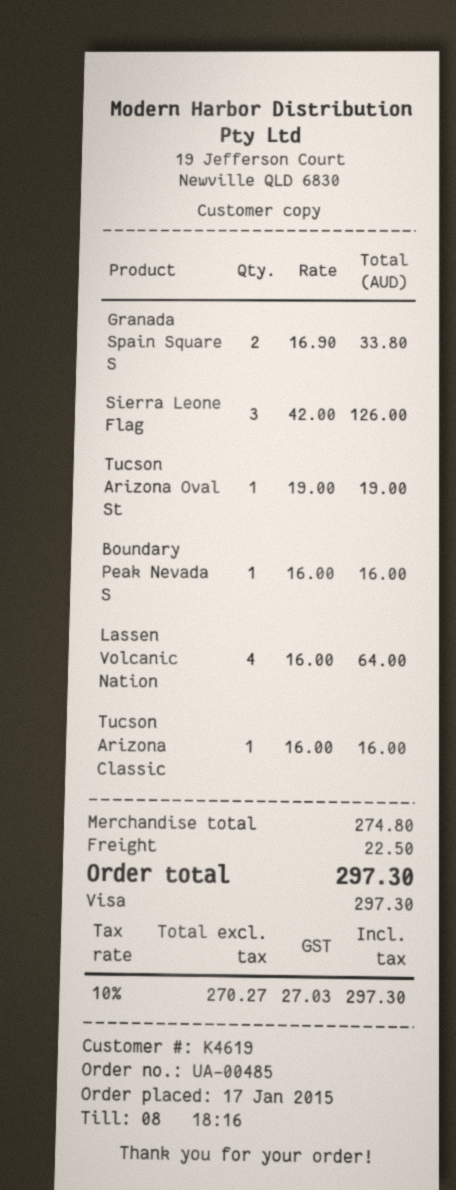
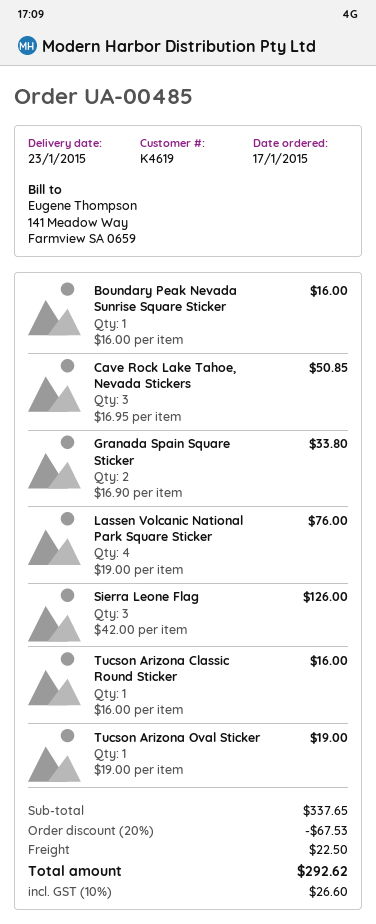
Lassen Volcanic Nation: 4 x 16.00 = 64.00 -> 4 x 19.00 = 76.00
Cave Rock Lake Tahoe, Nevada Stickers: none -> 3 x 16.95 = 50.85
subtotal: 274.80 -> 337.65
discount: none -> 20% = 67.53
tax: 10% = 27.03 -> 10% = 26.60
total: 297.30 -> 292.62

